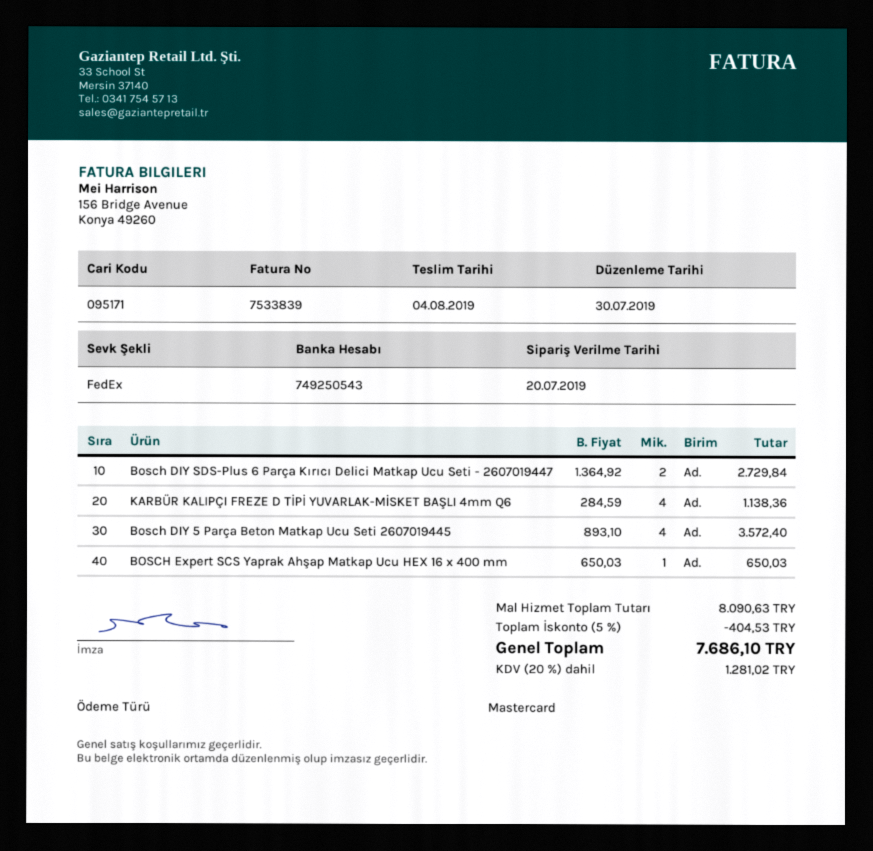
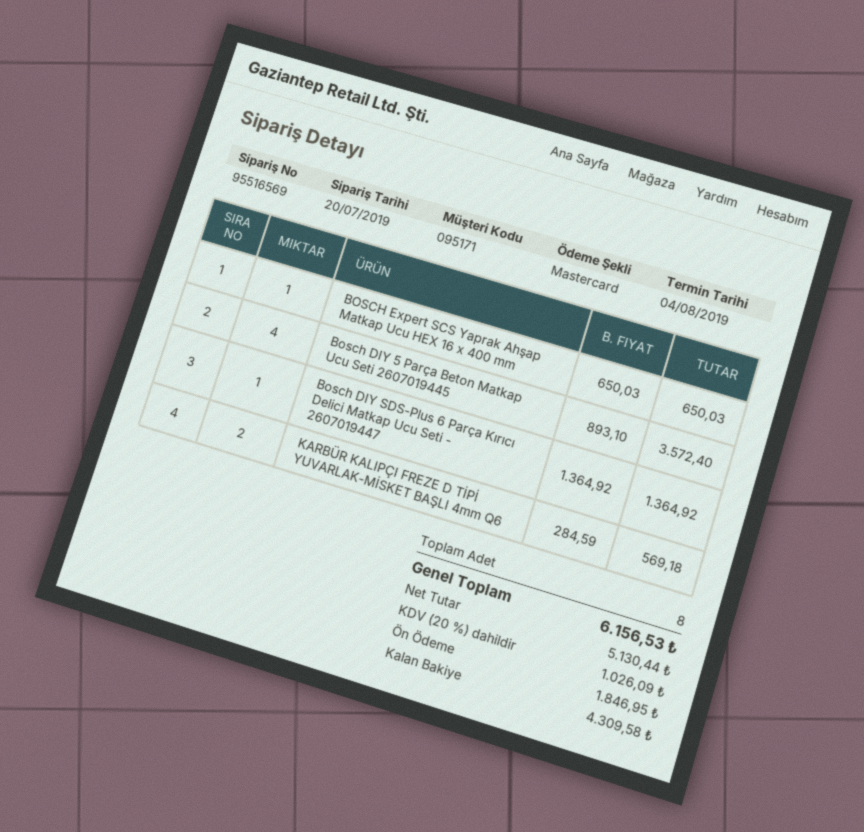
Bosch DIY SDS-Plus 6 Parça Kırıcı Delici Matkap Ucu Seti - 2607019447: 2 x 1364.92 = 2729.84 -> 1 x 1364.92 = 1364.92
KARBÜR KALIPÇI FREZE D TİPİ YUVARLAK-MİSKET BAŞLI 4mm Q6: 4 x 284.59 = 1138.36 -> 2 x 284.59 = 569.18
discount: 5% = 404.53 -> none
tax: 20% = 1281.02 -> 20% = 1026.09
total: 7686.10 -> 6156.53

